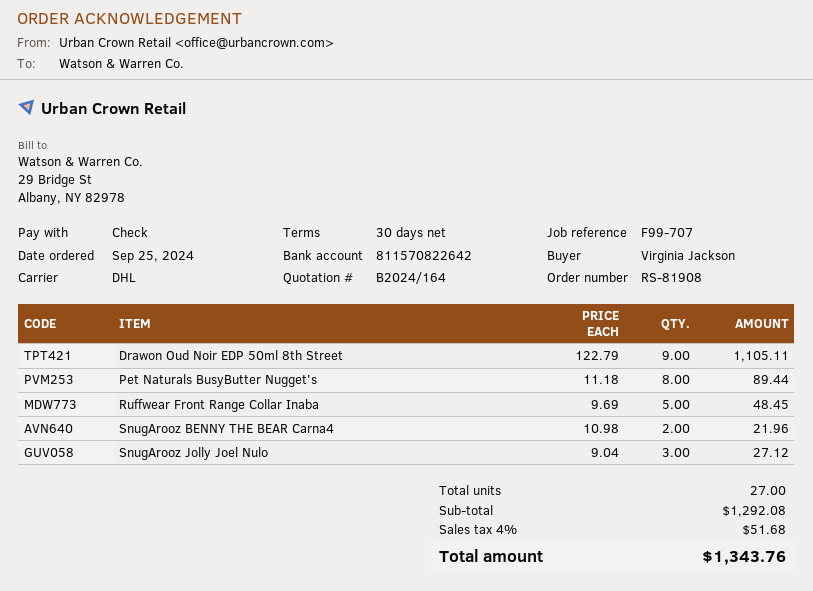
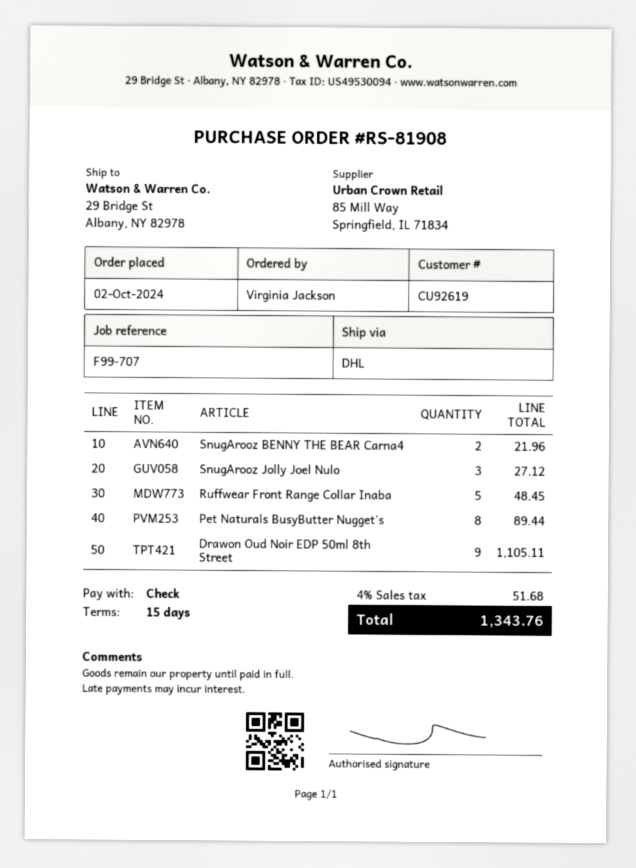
order date: 2024-09-25 -> 2024-10-02
payment terms: 30 days -> 15 days

